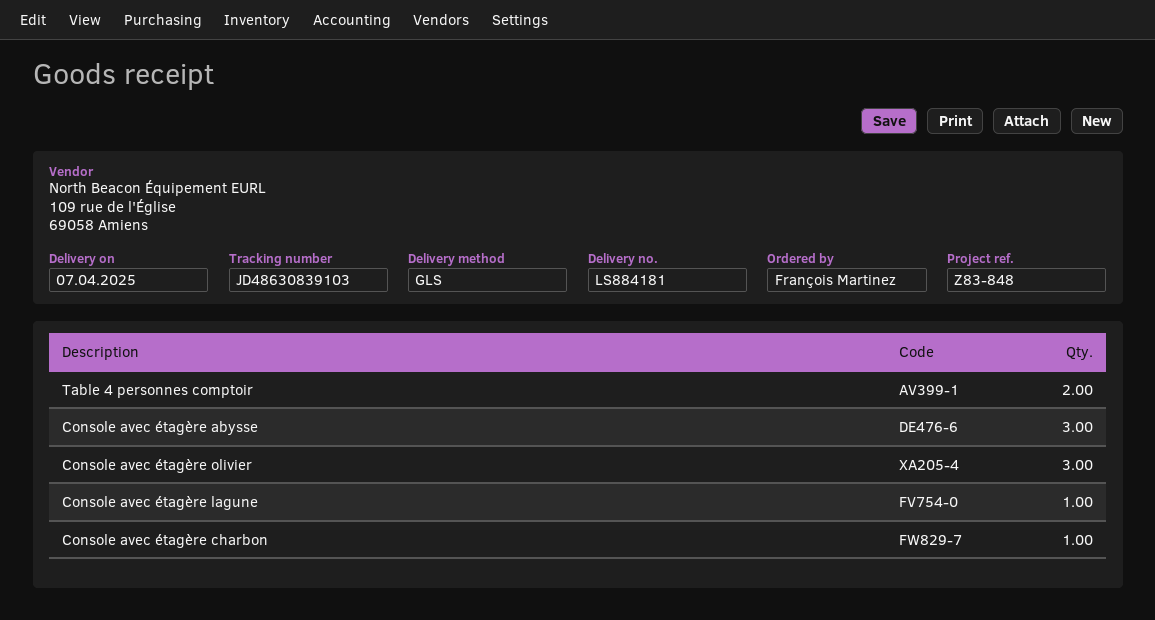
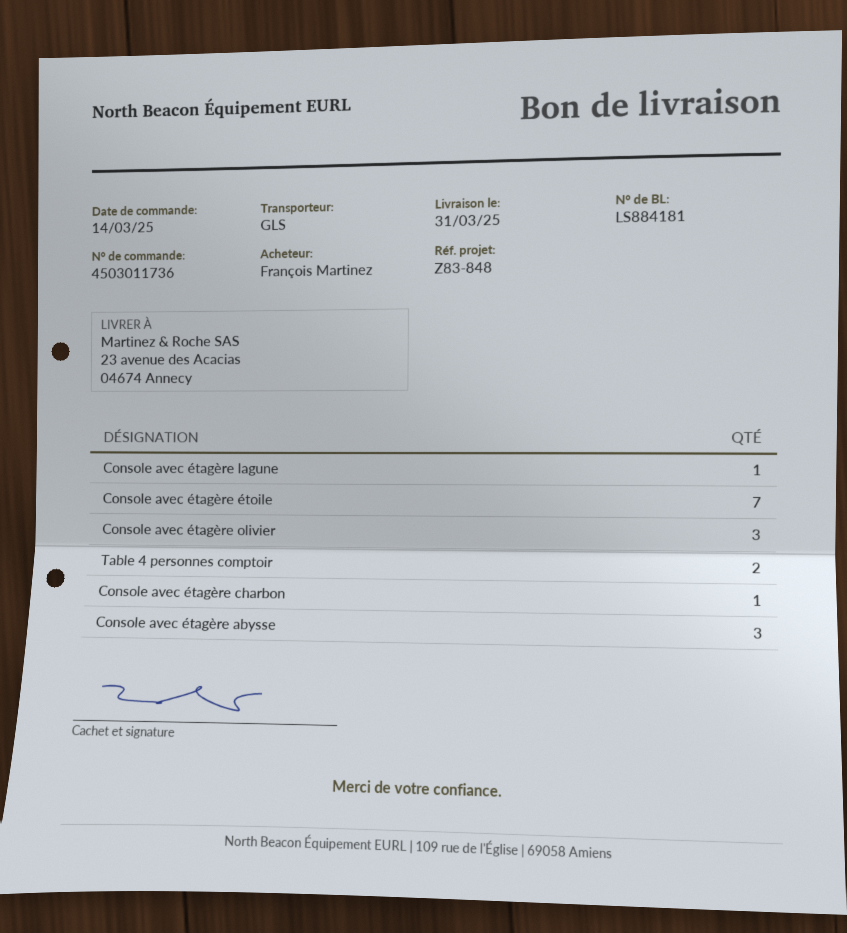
delivery date: 2025-04-07 -> 2025-03-31
Console avec étagère étoile: none -> 7

